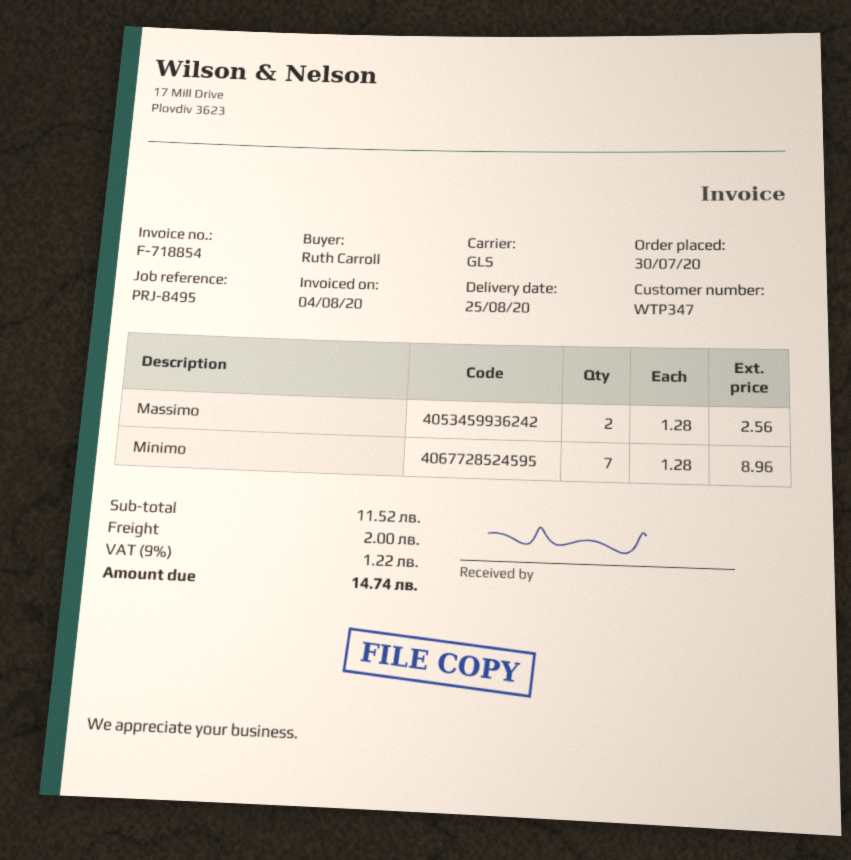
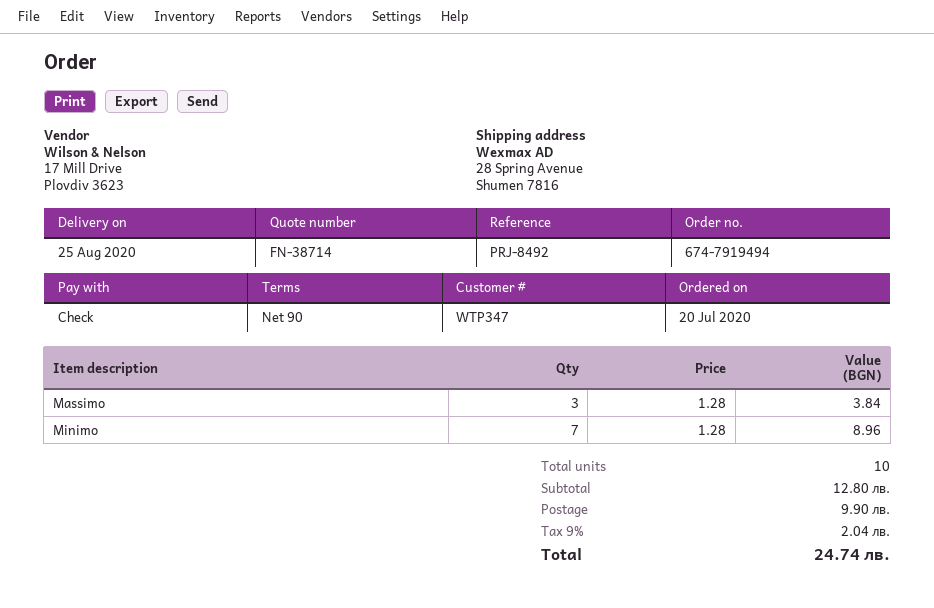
order date: 2020-07-30 -> 2020-07-20
reference: PRJ-8495 -> PRJ-8492
Massimo: 2 x 1.28 = 2.56 -> 3 x 1.28 = 3.84
subtotal: 11.52 -> 12.80
shipping: 2.00 -> 9.90
tax: 9% = 1.22 -> 9% = 2.04
total: 14.74 -> 24.74

